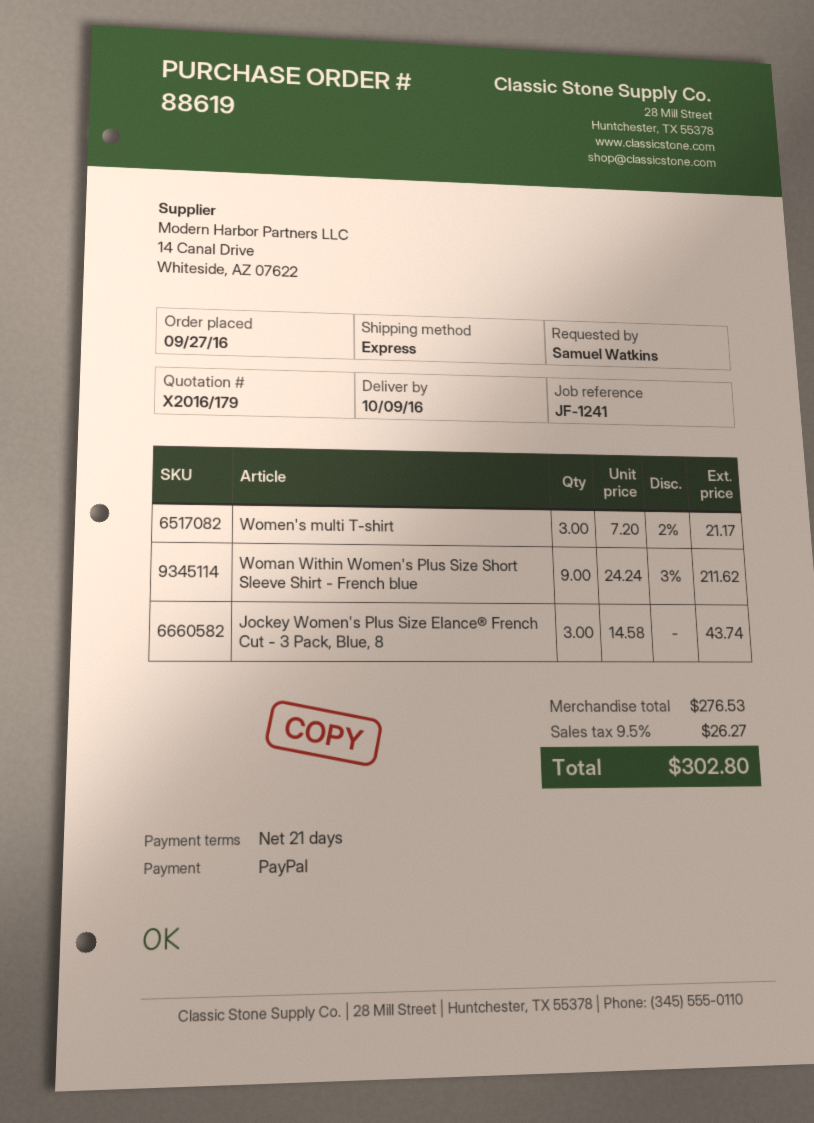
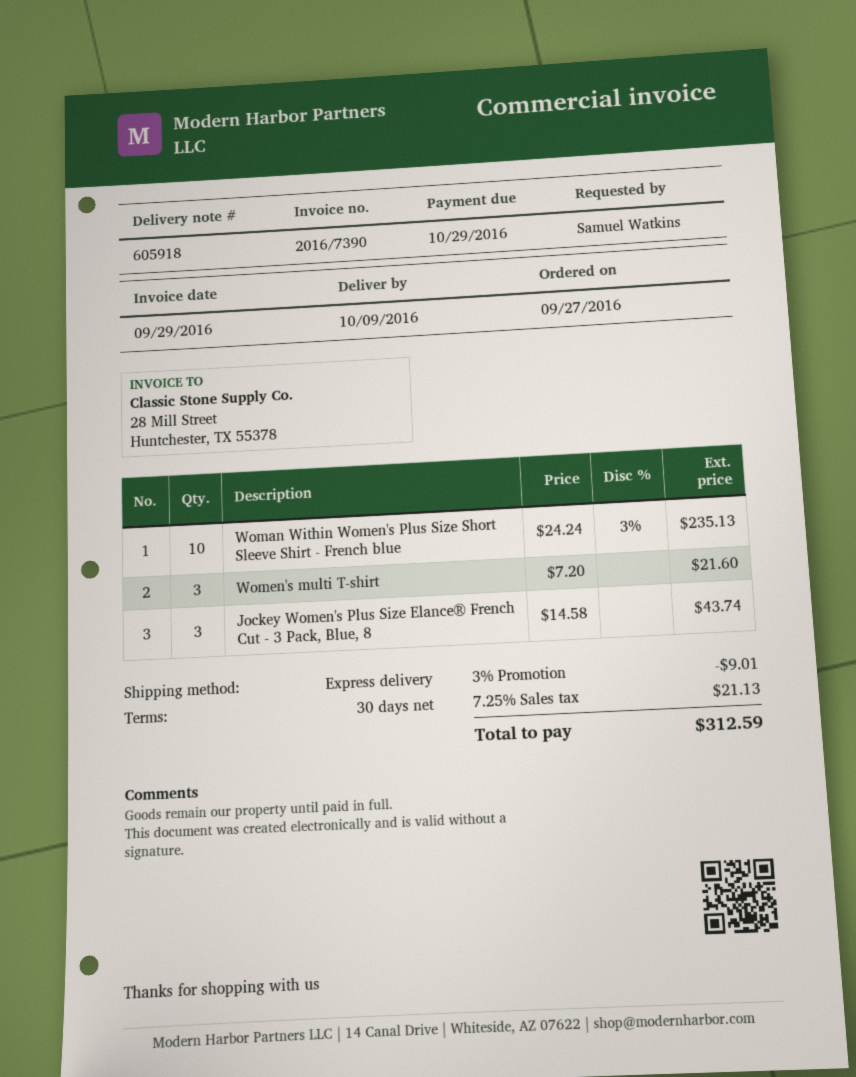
payment terms: 21 days -> 30 days
Women's multi T-shirt: 3 x 7.20 - 2% = 21.17 -> 3 x 7.20 = 21.60
Woman Within Women's Plus Size Short Sleeve Shirt - French blue: 9 x 24.24 - 3% = 211.62 -> 10 x 24.24 - 3% = 235.13
discount: none -> 3% = 9.01
tax: 9.5% = 26.27 -> 7.25% = 21.13
total: 302.80 -> 312.59

